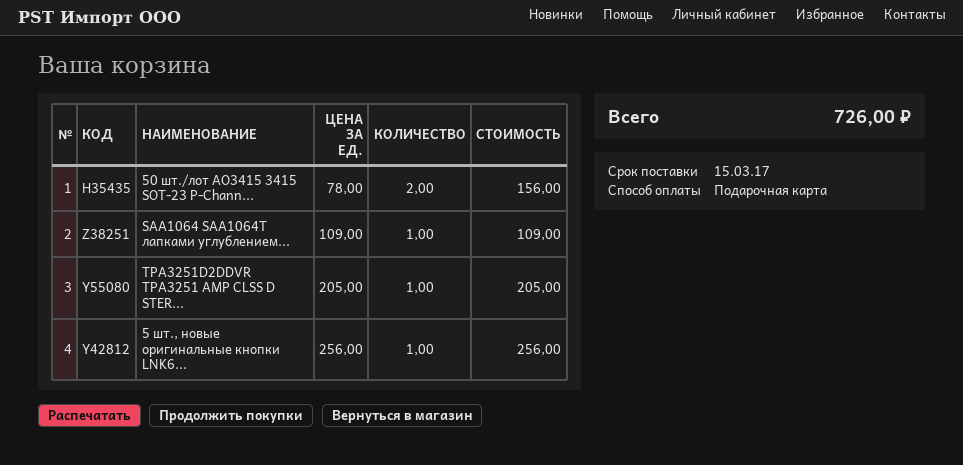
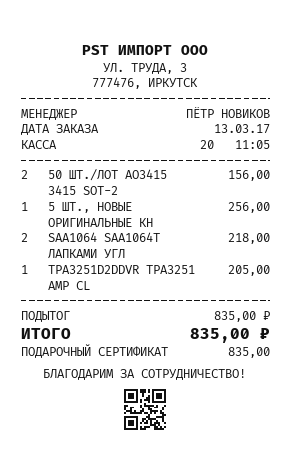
SAA1064 SAA1064T лапками углублением...: 1 for 109.00 -> 2 for 218.00
total: 726.00 -> 835.00

